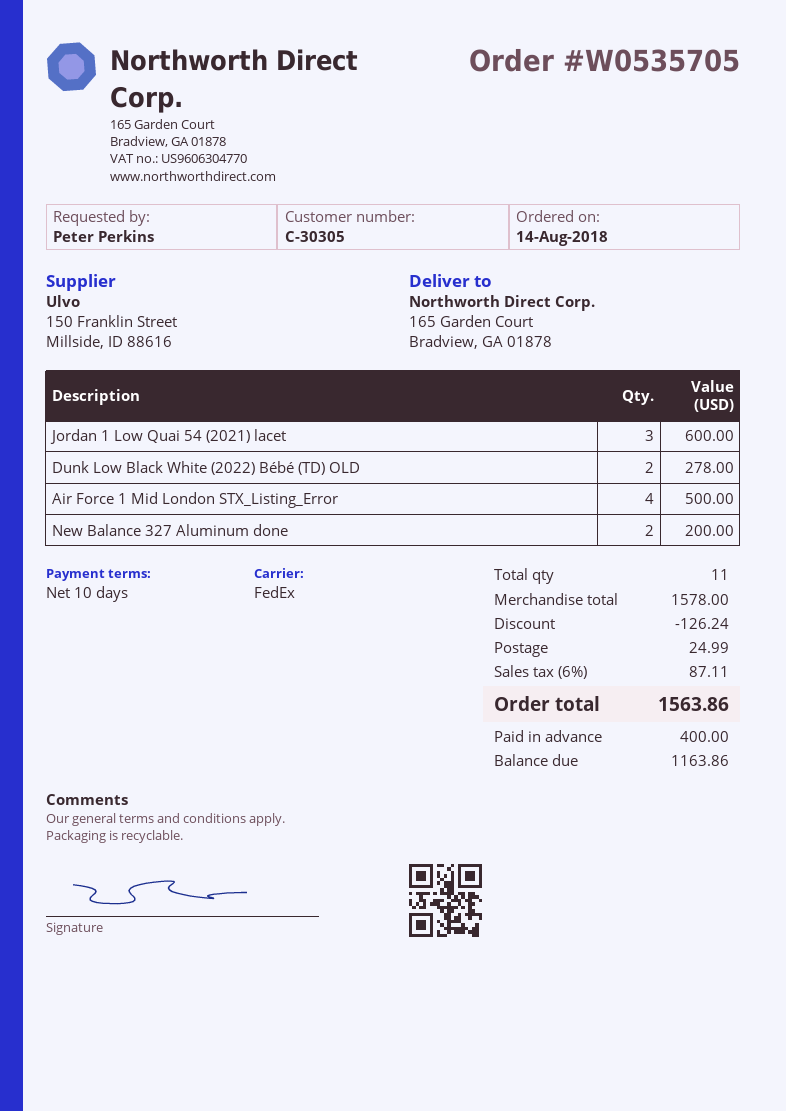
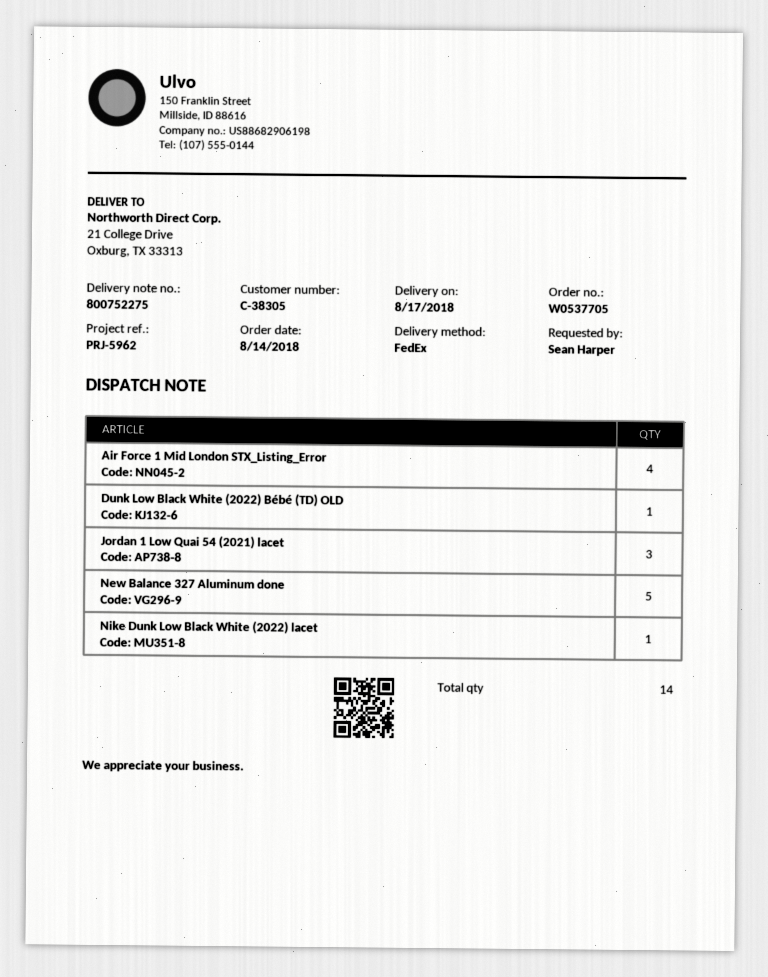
order number: W0535705 -> W0537705
customer number: C-30305 -> C-38305
ordered by: Peter Perkins -> Sean Harper
ship to: 165 Garden Court, Bradview, GA 01878 -> 21 College Drive, Oxburg, TX 33313
Dunk Low Black White (2022) Bébé (TD) OLD: 2 -> 1
New Balance 327 Aluminum done: 2 -> 5
Nike Dunk Low Black White (2022) lacet: none -> 1
total quantity: 11 -> 14

